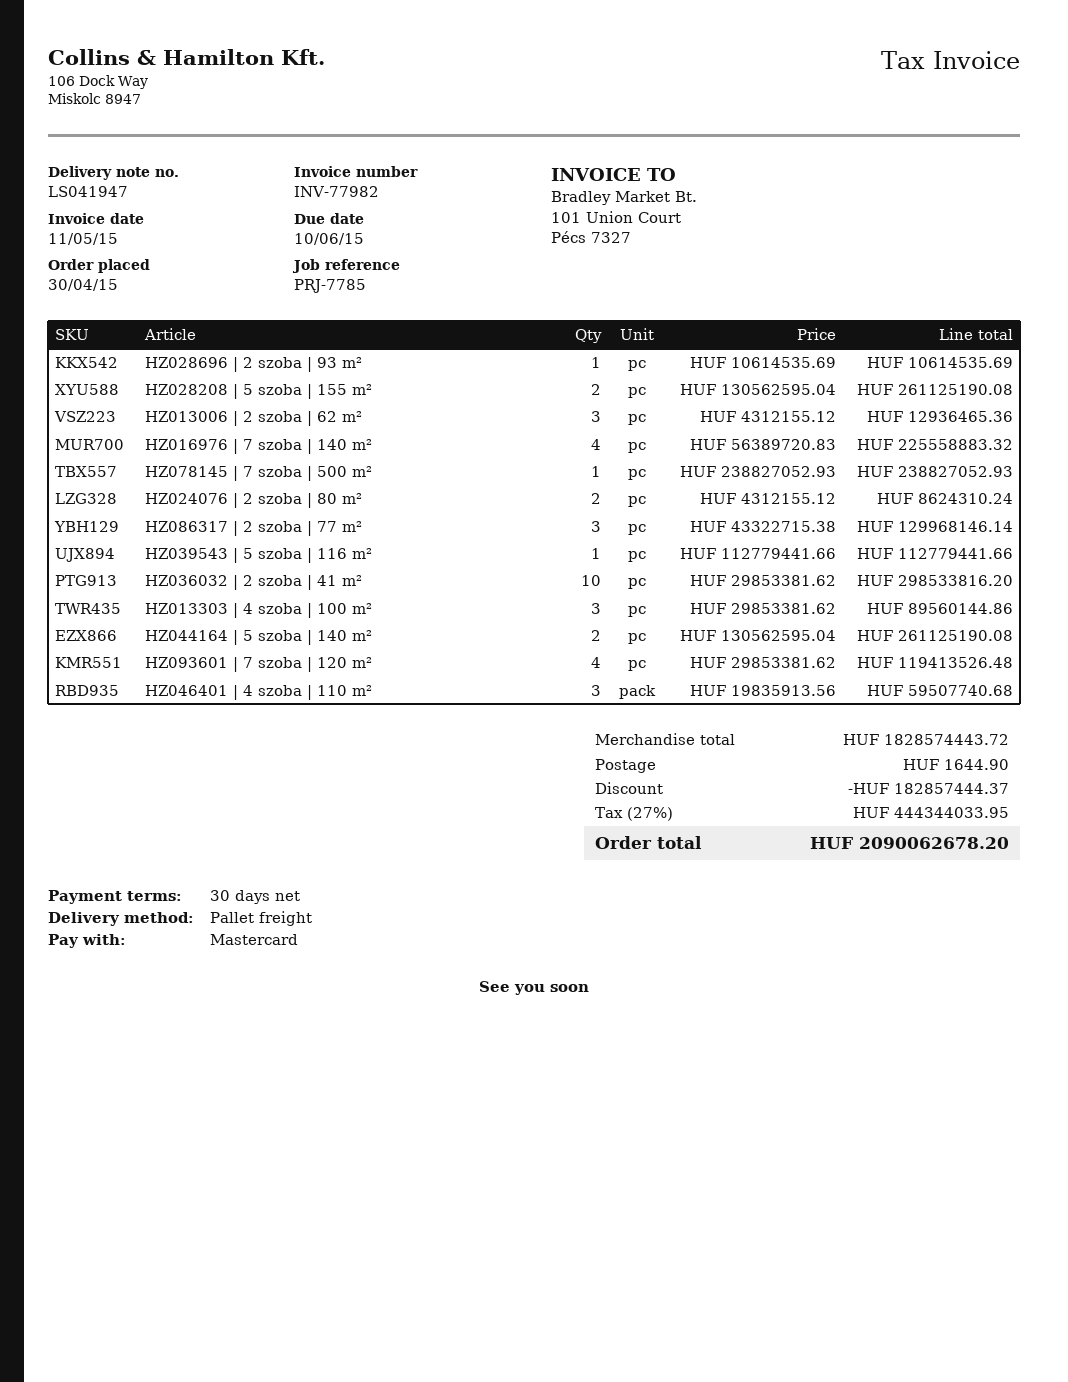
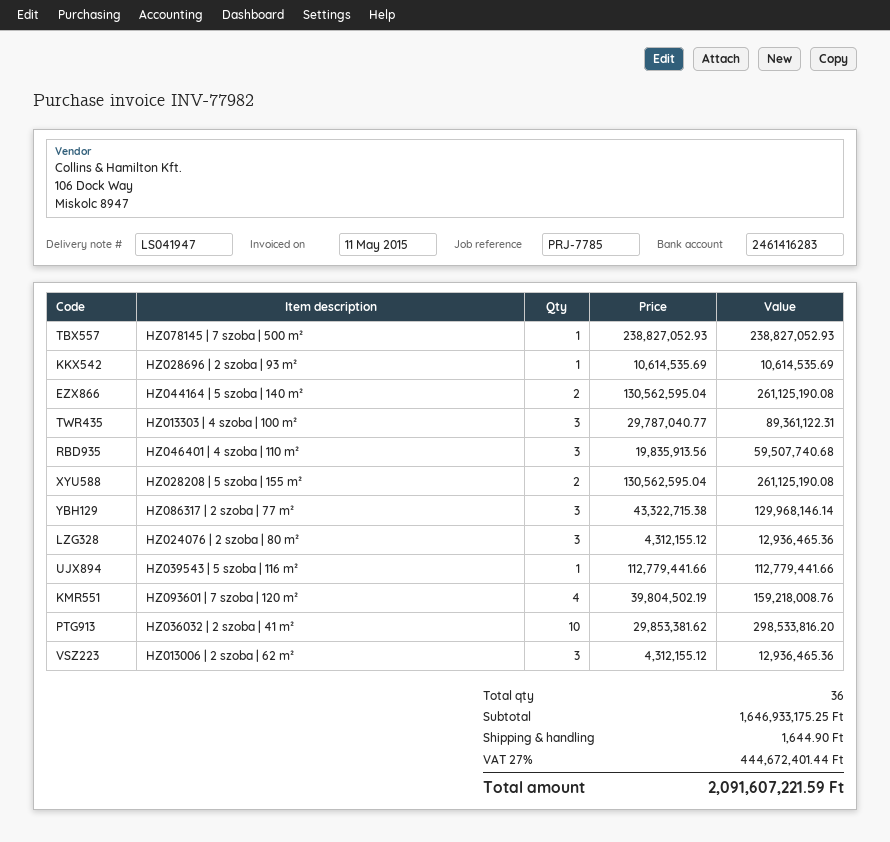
HZ016976 | 7 szoba | 140 m²: 4 x 56389720.83 = 225558883.32 -> none
HZ024076 | 2 szoba | 80 m²: 2 x 4312155.12 = 8624310.24 -> 3 x 4312155.12 = 12936465.36
HZ013303 | 4 szoba | 100 m²: 3 x 29853381.62 = 89560144.86 -> 3 x 29787040.77 = 89361122.31
HZ093601 | 7 szoba | 120 m²: 4 x 29853381.62 = 119413526.48 -> 4 x 39804502.19 = 159218008.76
subtotal: 1828574443.72 -> 1646933175.25
discount: 182857444.37 -> none
tax: 27% = 444344033.95 -> 27% = 444672401.44
total: 2090062678.20 -> 2091607221.59

